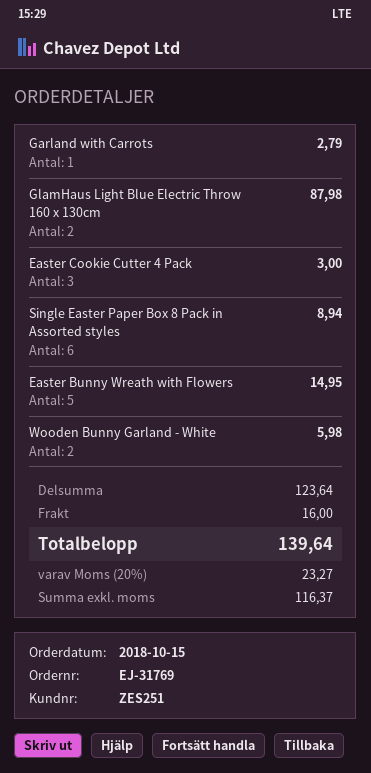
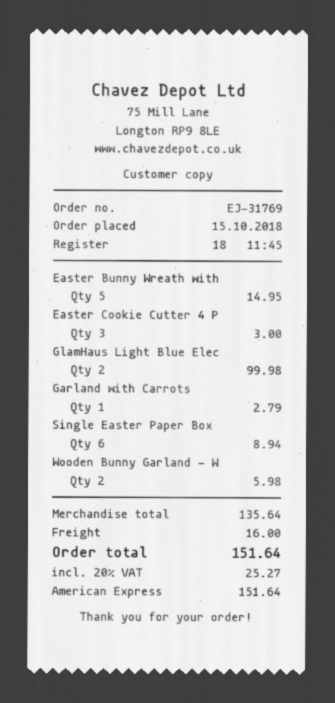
GlamHaus Light Blue Electric Throw 160 x 130cm: 2 for 87.98 -> 2 for 99.98
subtotal: 123.64 -> 135.64
tax: 20% = 23.27 -> 20% = 25.27
total: 139.64 -> 151.64

